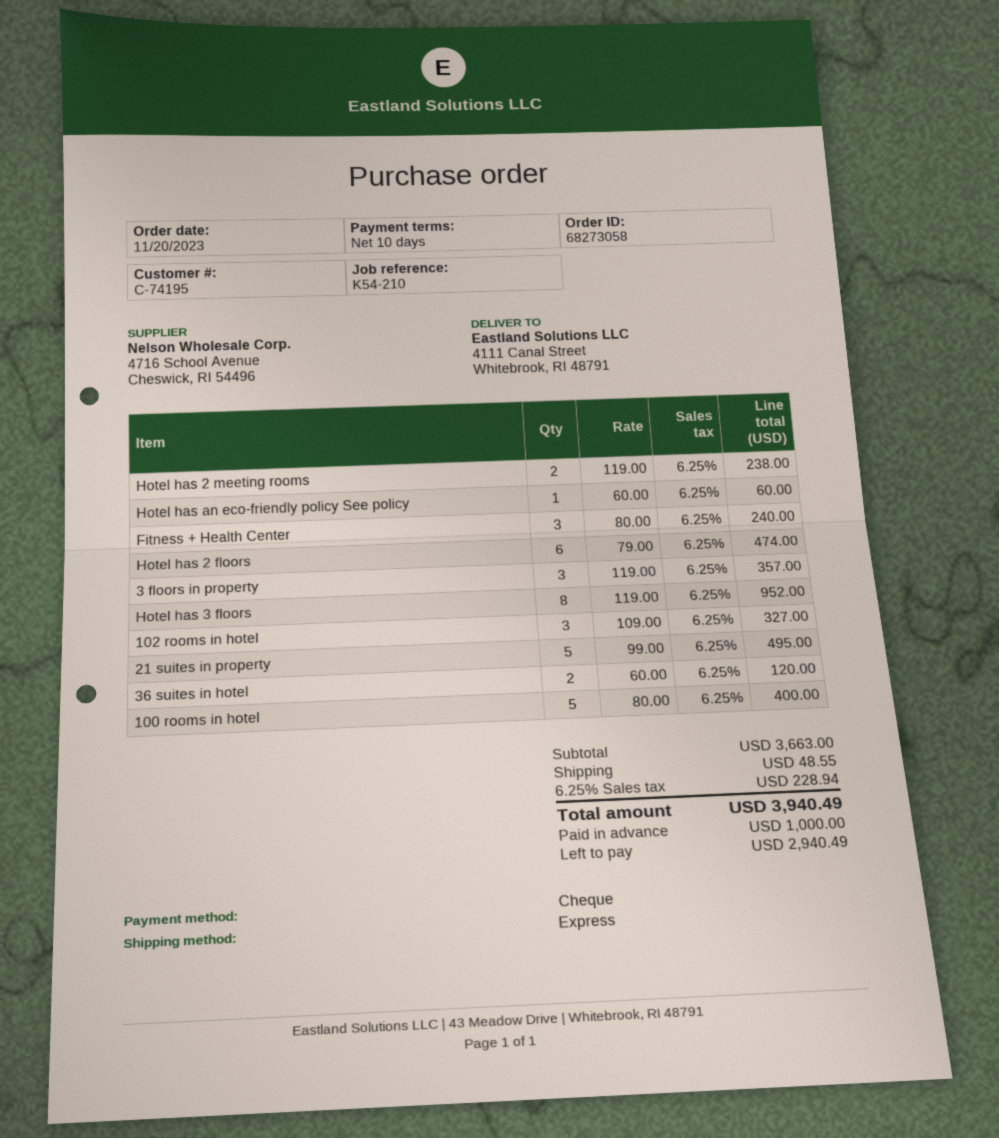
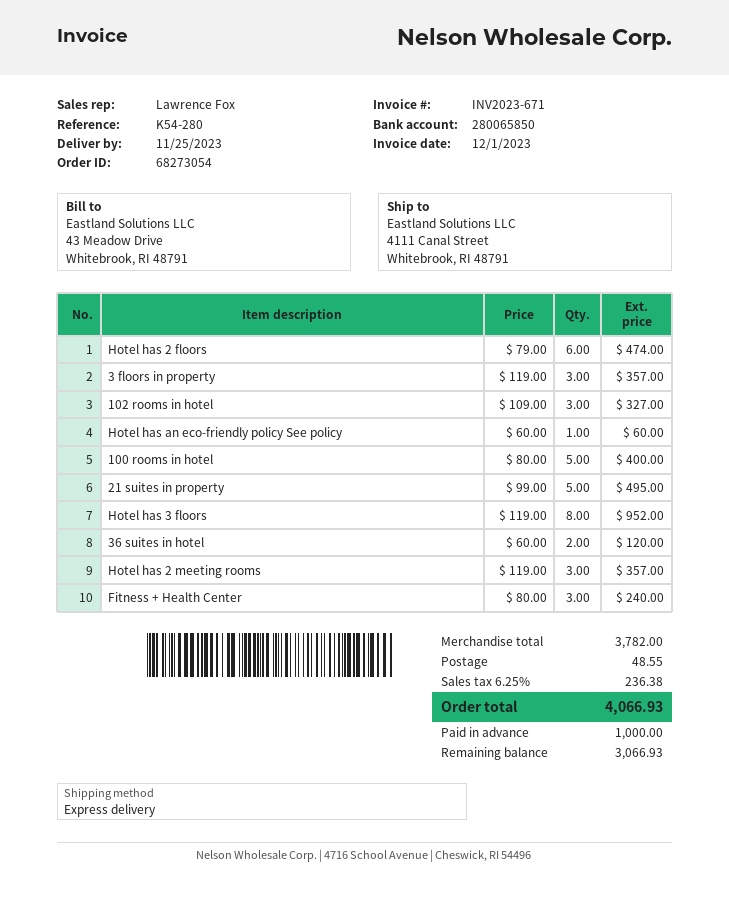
order number: 68273058 -> 68273054
reference: K54-210 -> K54-280
Hotel has 2 meeting rooms: 2 x 119.00 = 238.00 -> 3 x 119.00 = 357.00
subtotal: 3663.00 -> 3782.00
tax: 6.25% = 228.94 -> 6.25% = 236.38
total: 3940.49 -> 4066.93
balance: 2940.49 -> 3066.93

